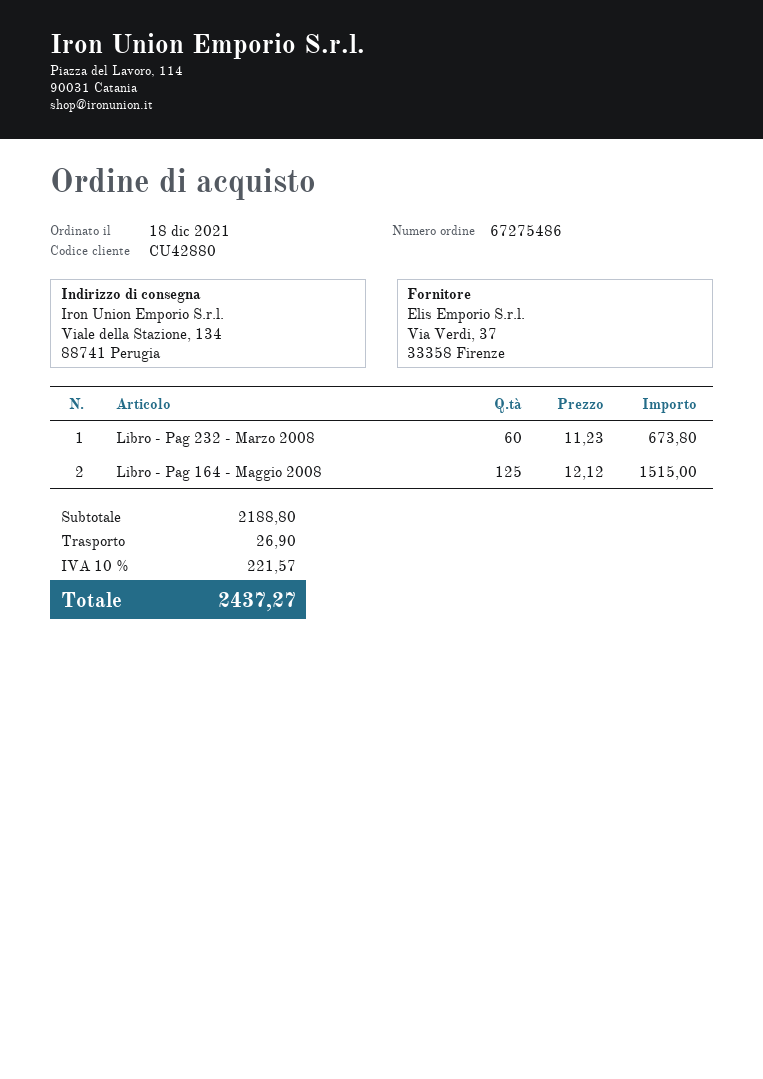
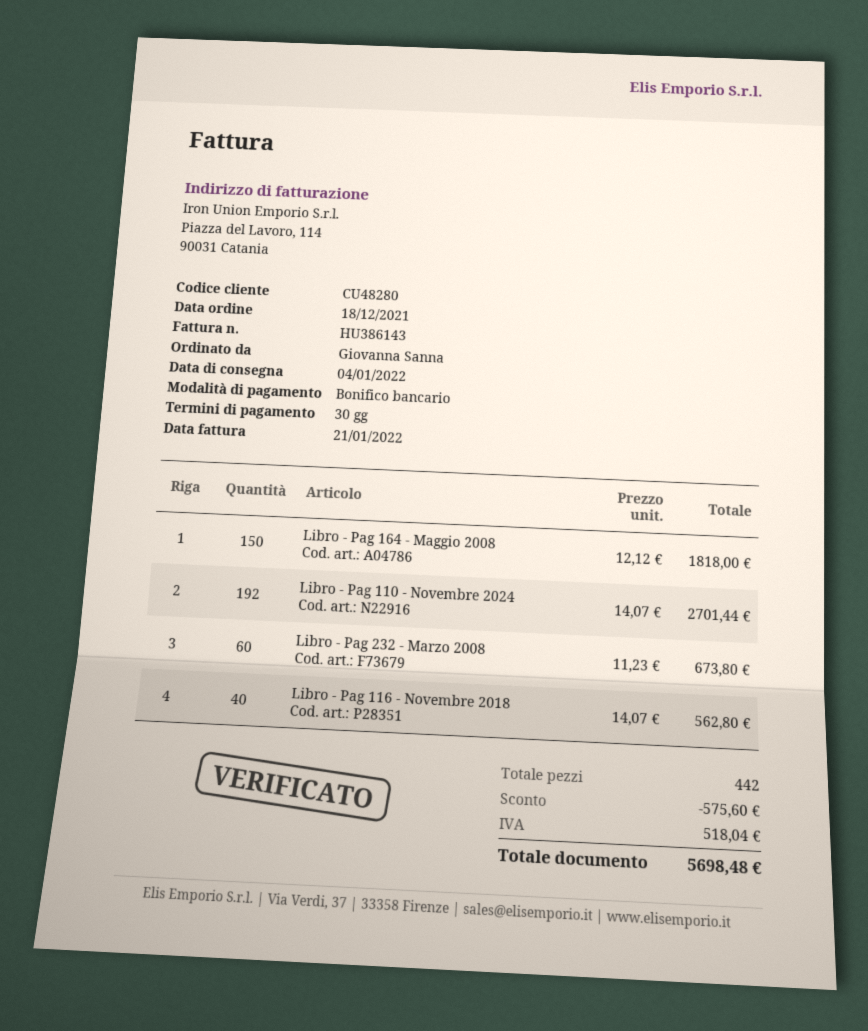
customer number: CU42880 -> CU48280
Libro - Pag 164 - Maggio 2008: 125 x 12.12 = 1515.00 -> 150 x 12.12 = 1818.00
Libro - Pag 110 - Novembre 2024: none -> 192 x 14.07 = 2701.44
Libro - Pag 116 - Novembre 2018: none -> 40 x 14.07 = 562.80
discount: none -> 575.60
shipping: 26.90 -> none
tax: 221.57 -> 518.04
total: 2437.27 -> 5698.48

